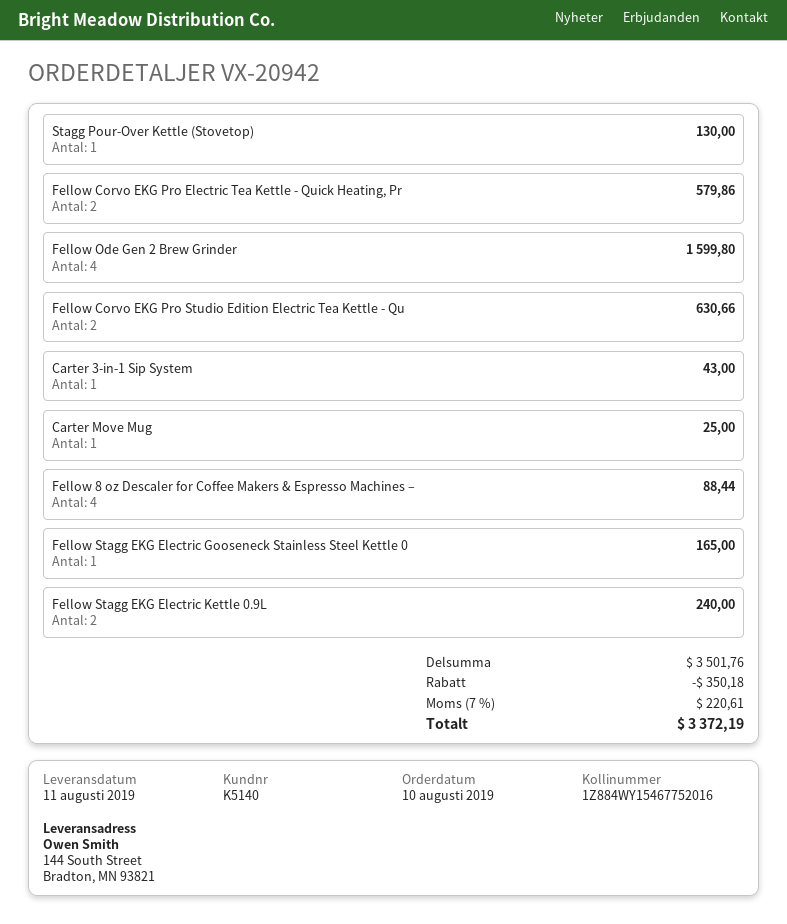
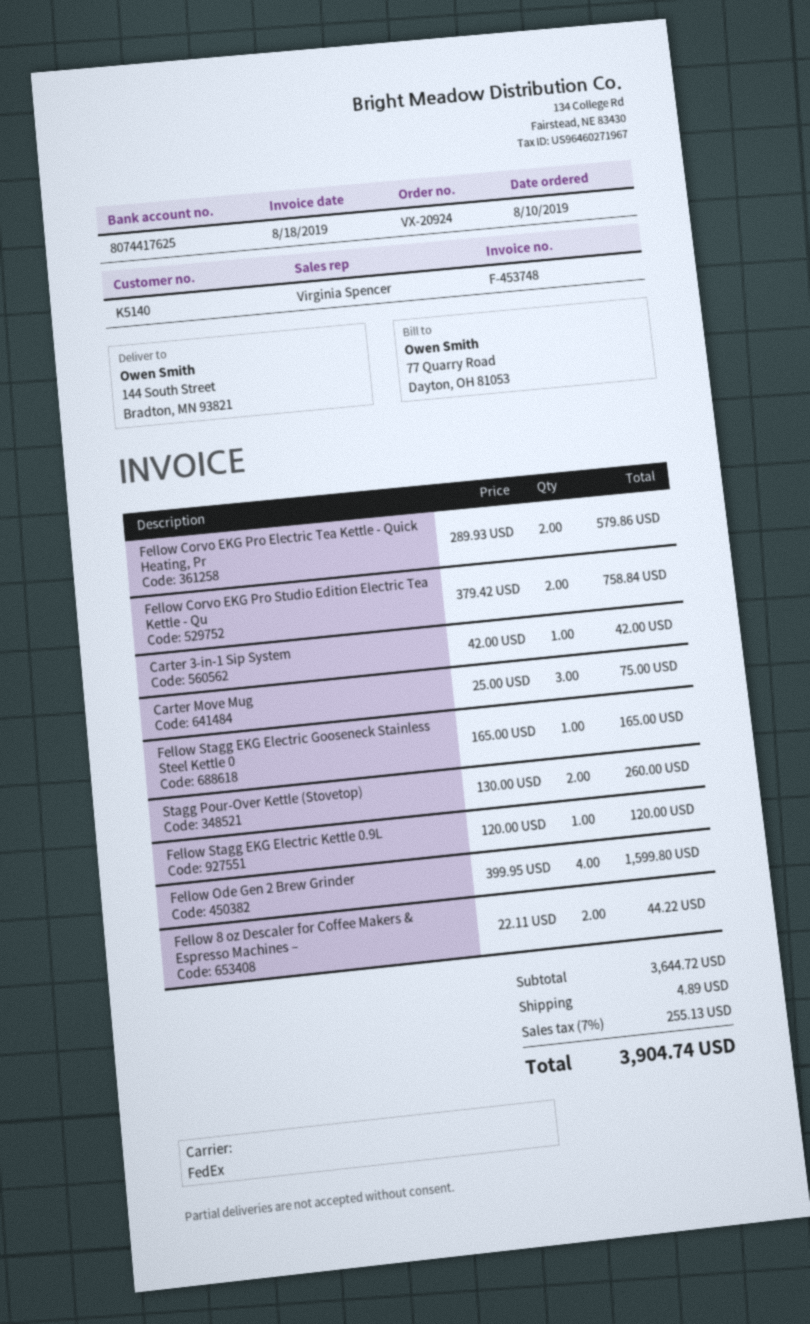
order number: VX-20942 -> VX-20924
Stagg Pour-Over Kettle (Stovetop): 1 for 130.00 -> 2 for 260.00
Fellow Corvo EKG Pro Studio Edition Electric Tea Kettle - Qu: 2 for 630.66 -> 2 for 758.84
Carter 3-in-1 Sip System: 1 for 43.00 -> 1 for 42.00
Carter Move Mug: 1 for 25.00 -> 3 for 75.00
Fellow 8 oz Descaler for Coffee Makers & Espresso Machines –: 4 for 88.44 -> 2 for 44.22
Fellow Stagg EKG Electric Kettle 0.9L: 2 for 240.00 -> 1 for 120.00
subtotal: 3501.76 -> 3644.72
discount: 350.18 -> none
shipping: none -> 4.89
tax: 7% = 220.61 -> 7% = 255.13
total: 3372.19 -> 3904.74

